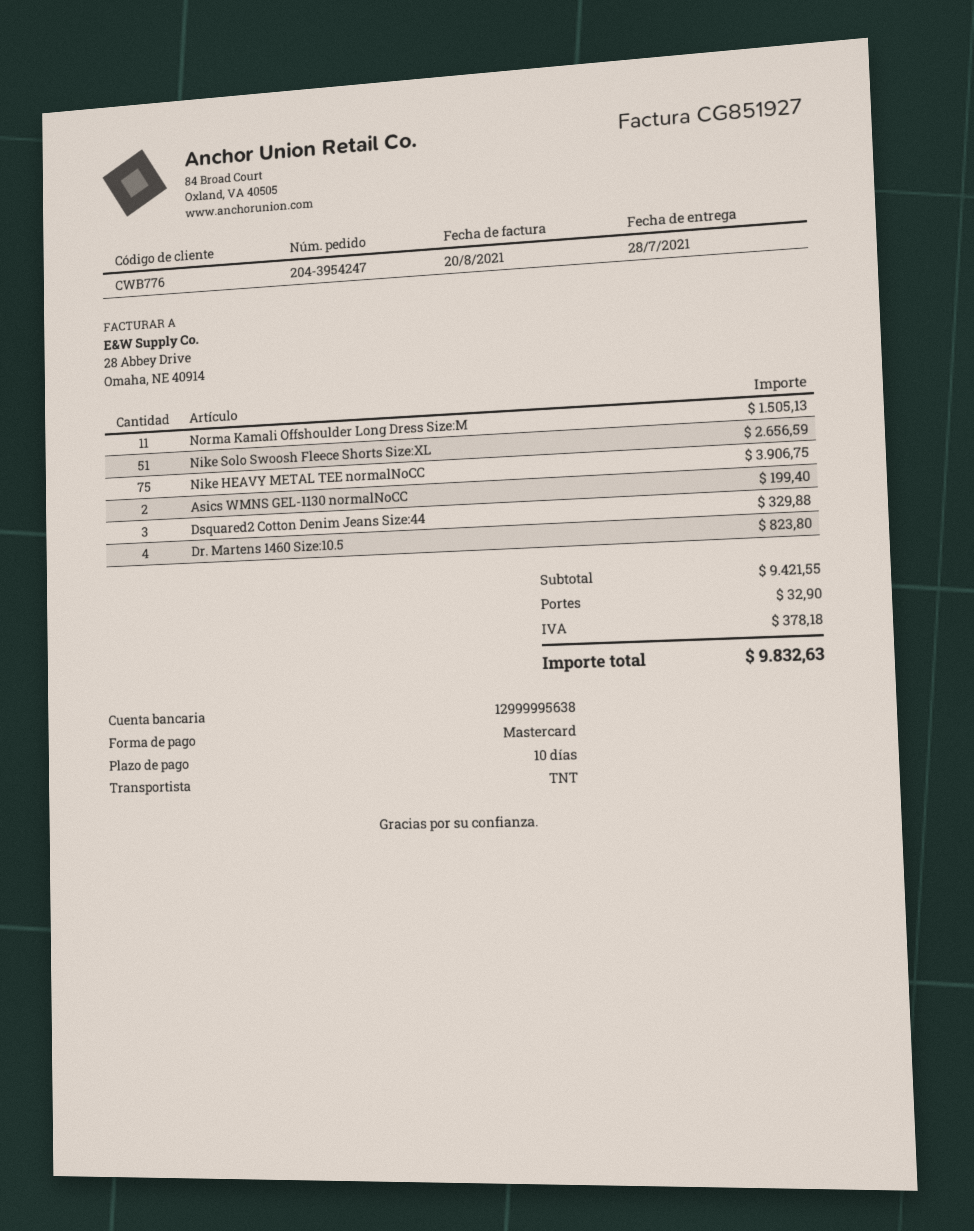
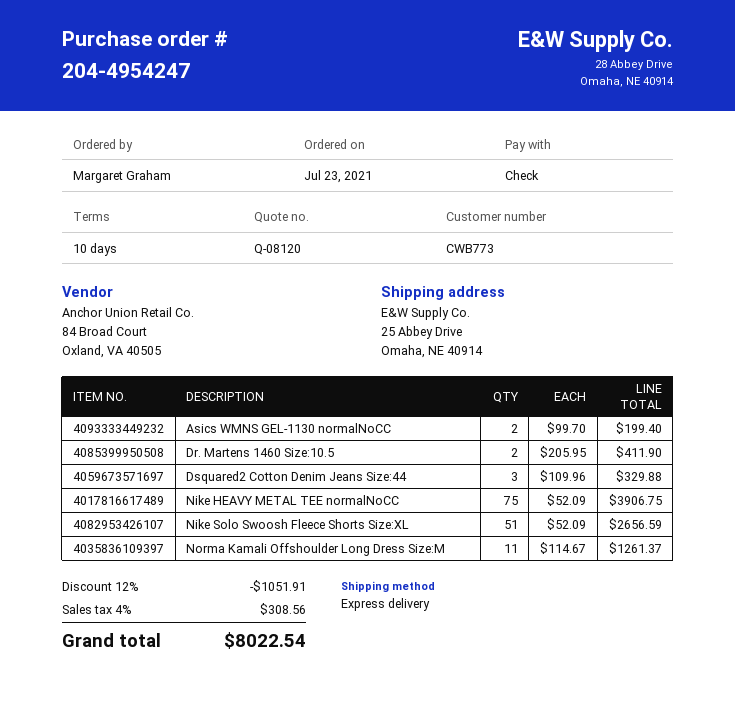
order number: 204-3954247 -> 204-4954247
customer number: CWB776 -> CWB773
payment method: Mastercard -> cheque
shipping method: TNT -> express
Norma Kamali Offshoulder Long Dress Size:M: 11 for 1505.13 -> 11 for 1261.37
Dr. Martens 1460 Size:10.5: 4 for 823.80 -> 2 for 411.90
discount: none -> 12% = 1051.91
shipping: 32.90 -> none
tax: 378.18 -> 308.56
total: 9832.63 -> 8022.54

